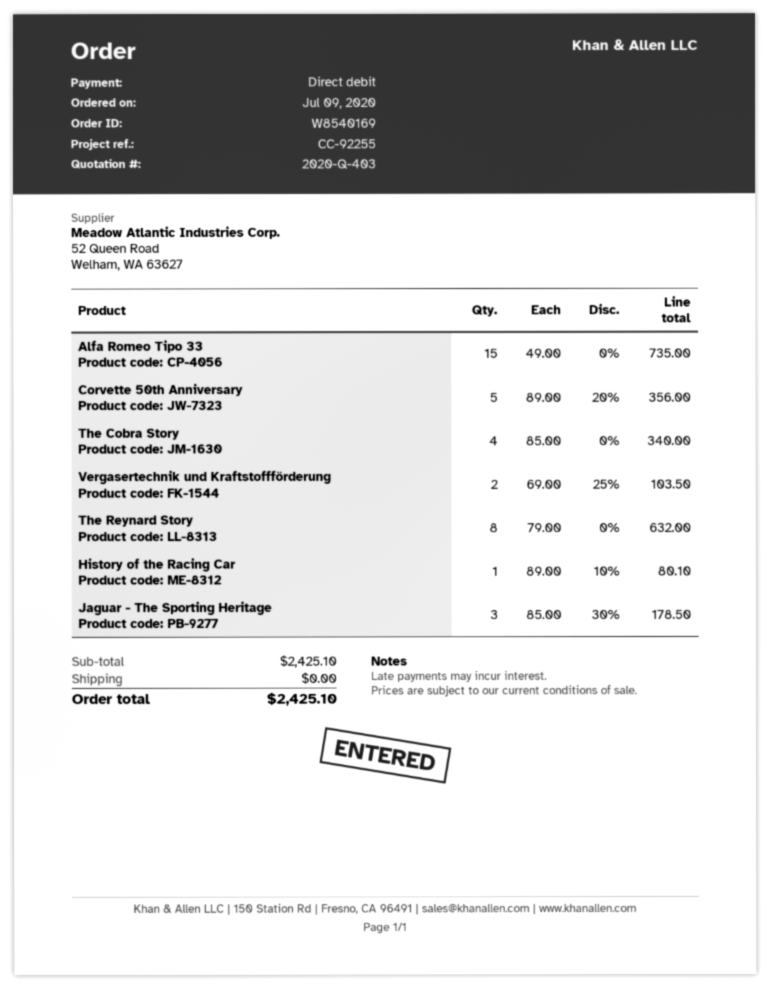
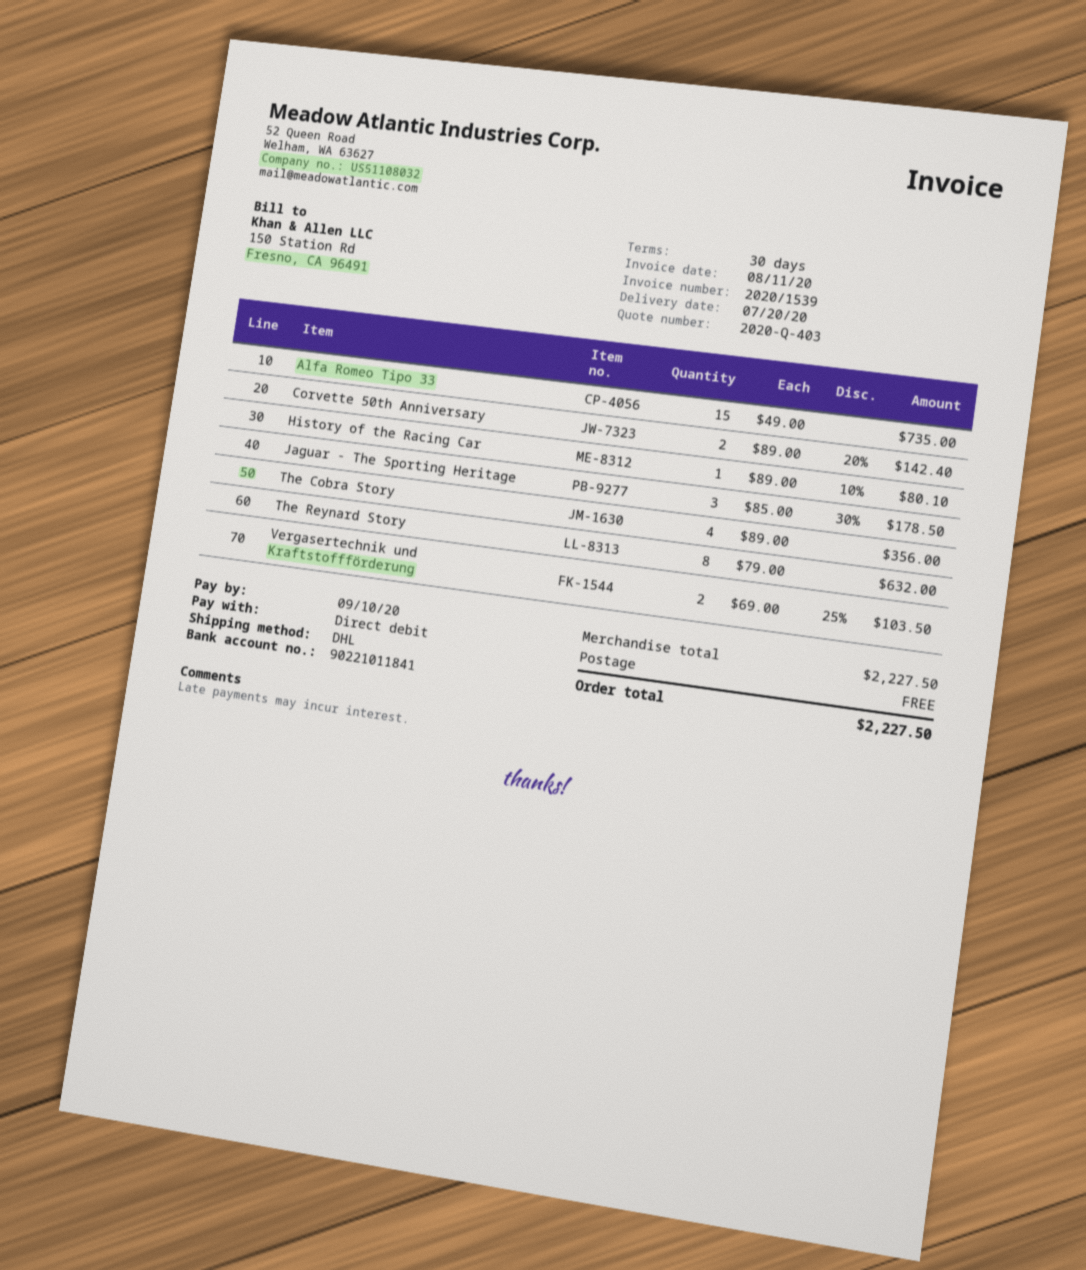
Corvette 50th Anniversary: 5 x 89.00 - 20% = 356.00 -> 2 x 89.00 - 20% = 142.40
The Cobra Story: 4 x 85.00 = 340.00 -> 4 x 89.00 = 356.00
subtotal: 2425.10 -> 2227.50
total: 2425.10 -> 2227.50

